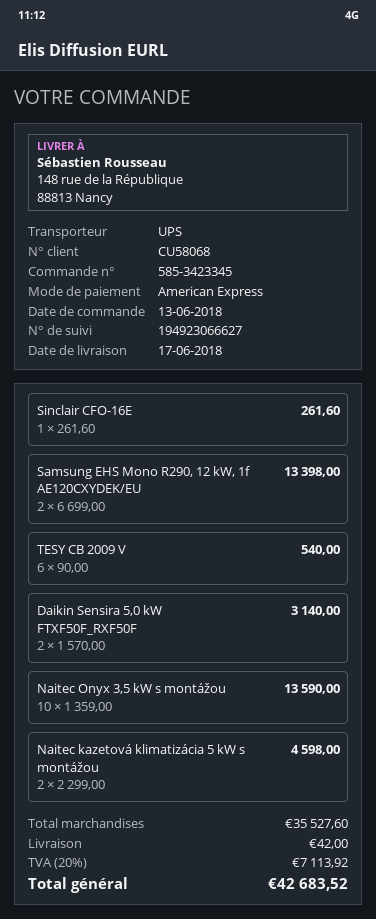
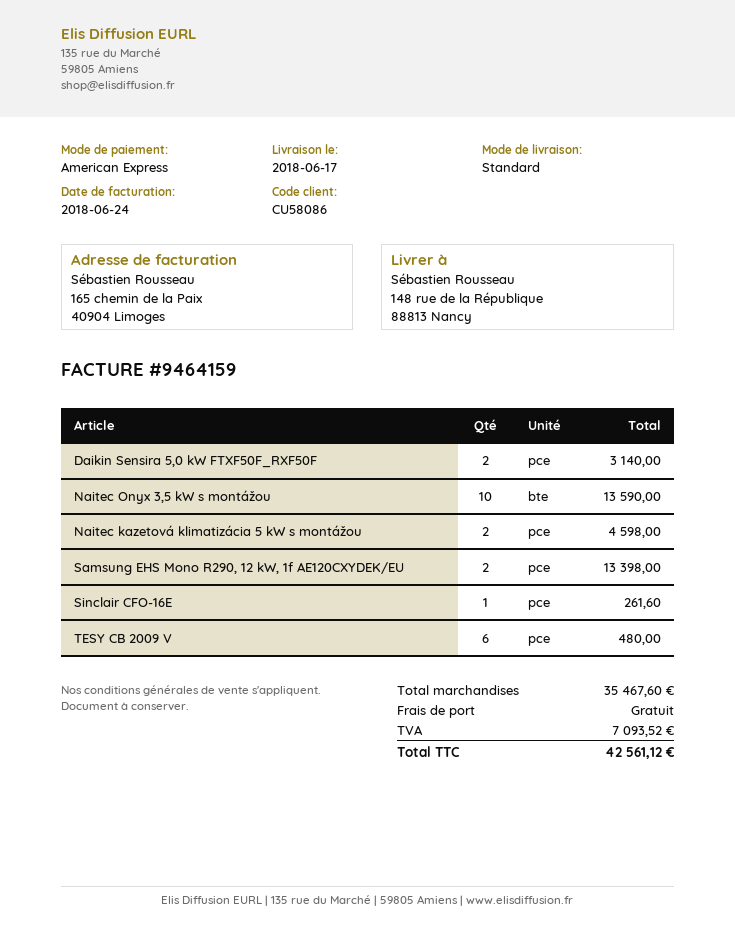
customer number: CU58068 -> CU58086
shipping method: UPS -> standard
TESY CB 2009 V: 6 for 540.00 -> 6 for 480.00
subtotal: 35527.60 -> 35467.60
shipping: 42.00 -> 0.00
tax: 7113.92 -> 7093.52
total: 42683.52 -> 42561.12

